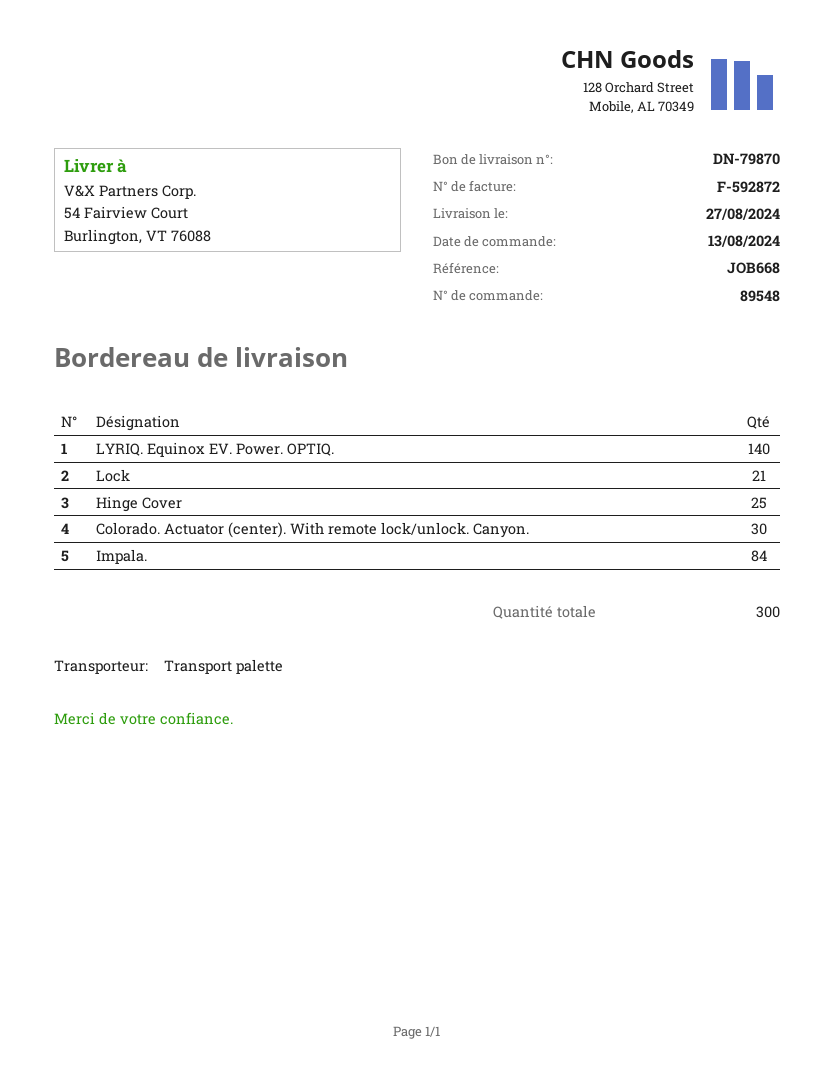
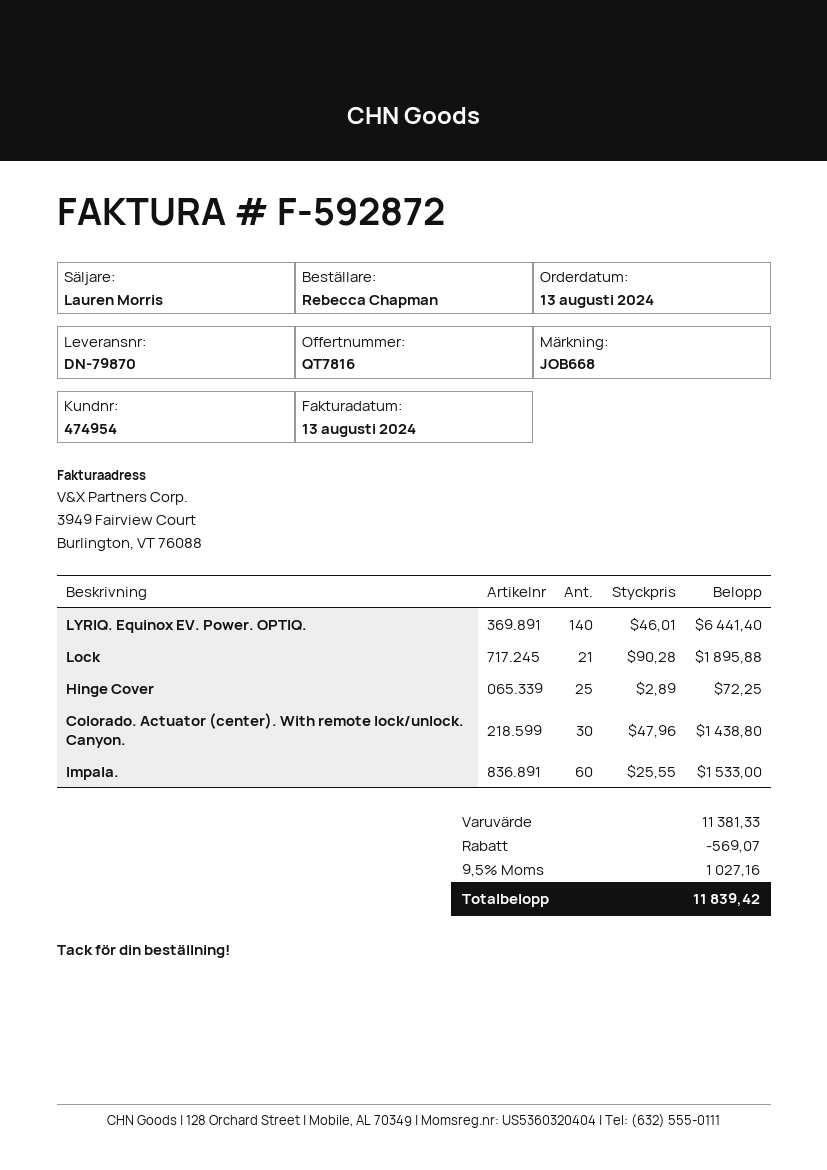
Impala.: 84 -> 60

